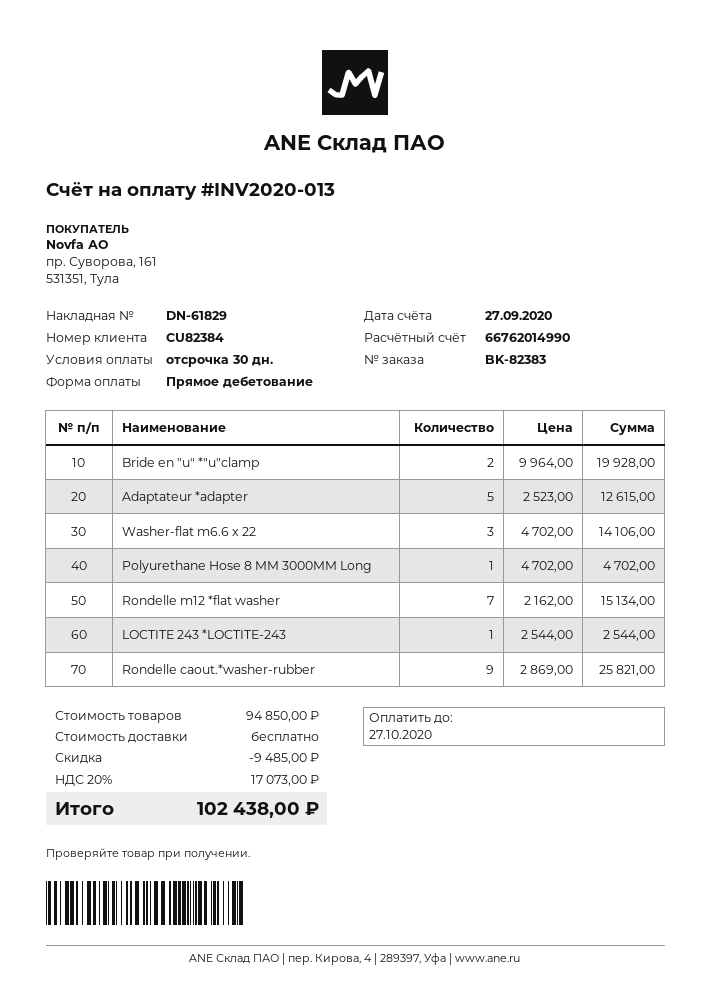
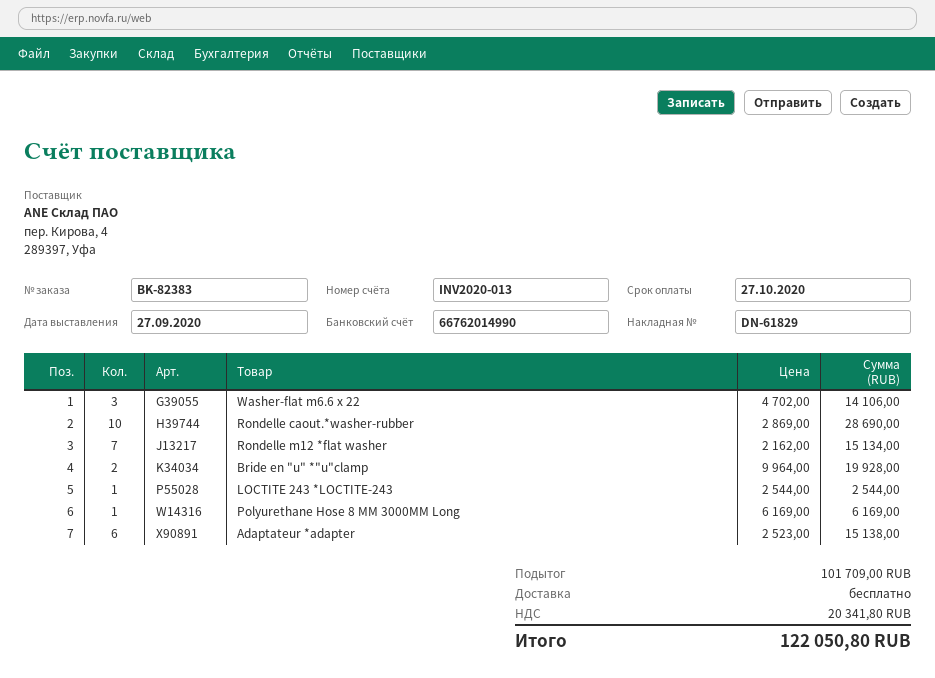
Adaptateur *adapter: 5 x 2523.00 = 12615.00 -> 6 x 2523.00 = 15138.00
Polyurethane Hose 8 MM 3000MM Long: 1 x 4702.00 = 4702.00 -> 1 x 6169.00 = 6169.00
Rondelle caout.*washer-rubber: 9 x 2869.00 = 25821.00 -> 10 x 2869.00 = 28690.00
subtotal: 94850.00 -> 101709.00
discount: 9485.00 -> none
tax: 17073.00 -> 20341.80
total: 102438.00 -> 122050.80

